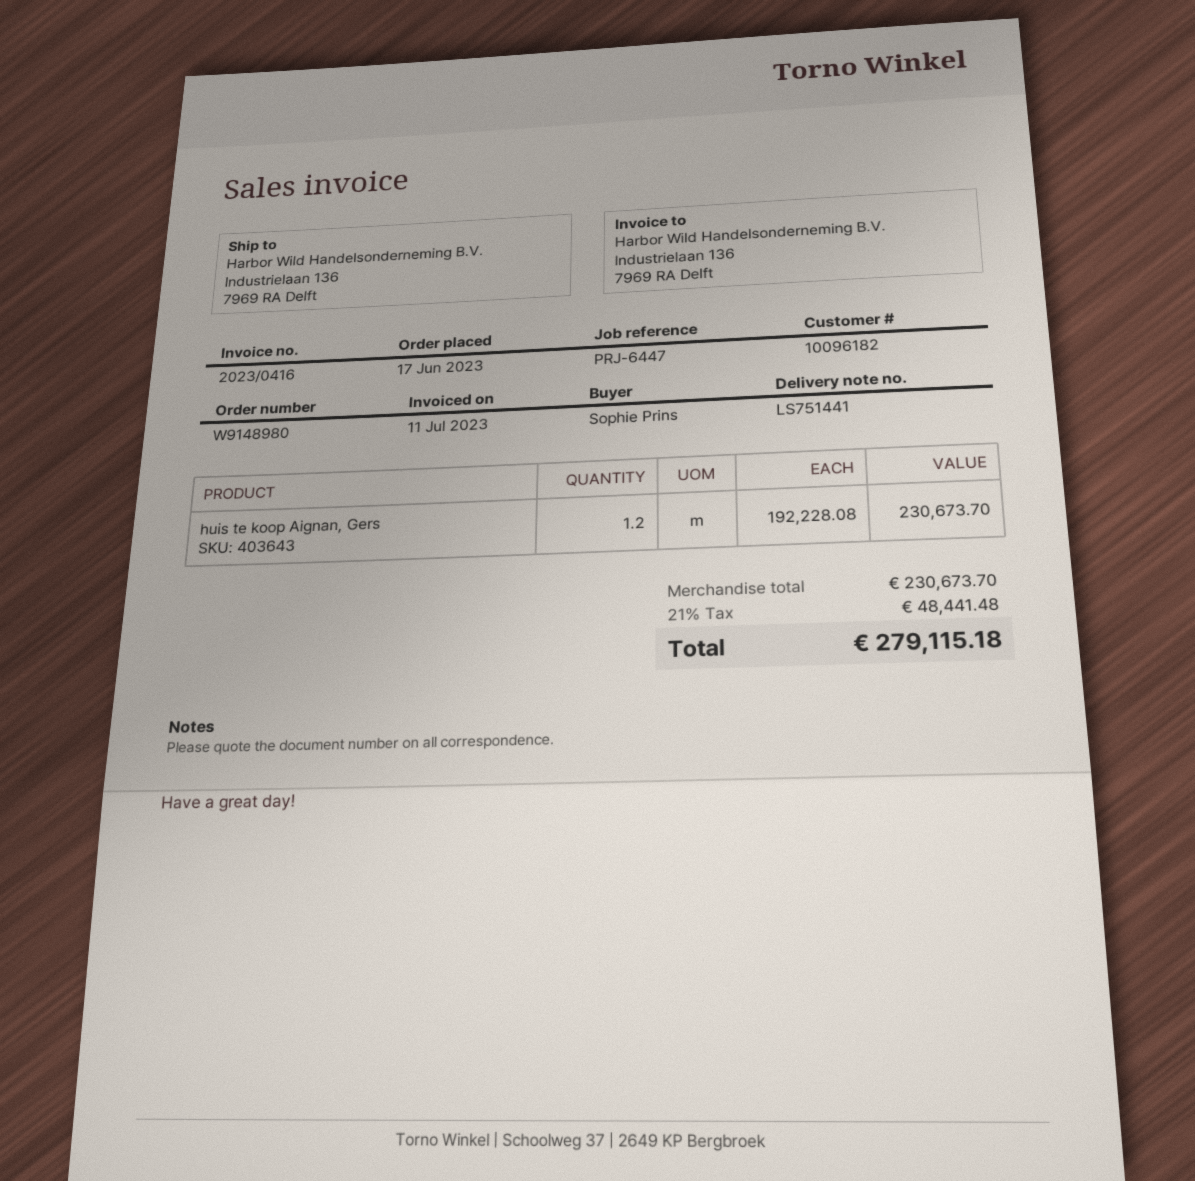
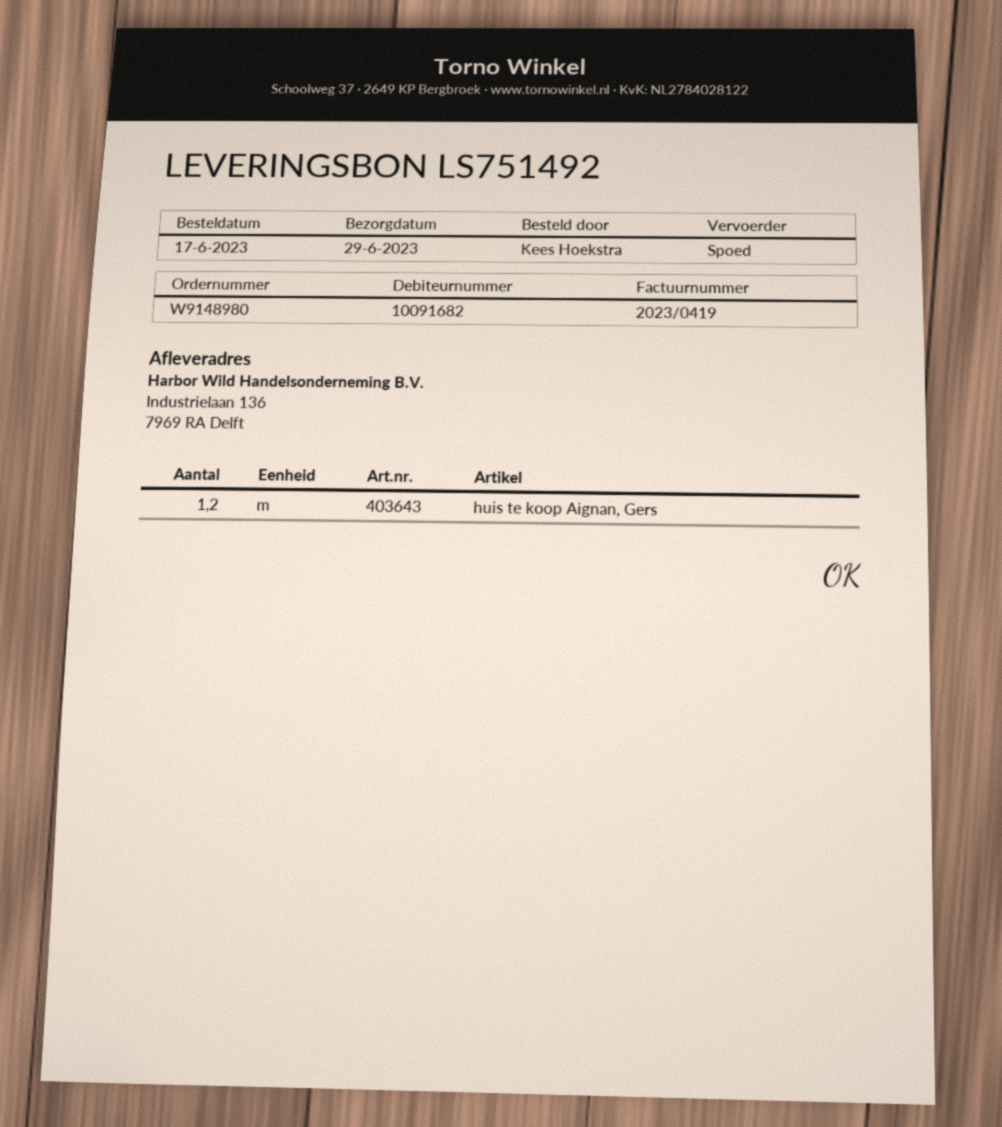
delivery note number: LS751441 -> LS751492
invoice number: 2023/0416 -> 2023/0419
customer number: 10096182 -> 10091682
ordered by: Sophie Prins -> Kees Hoekstra

